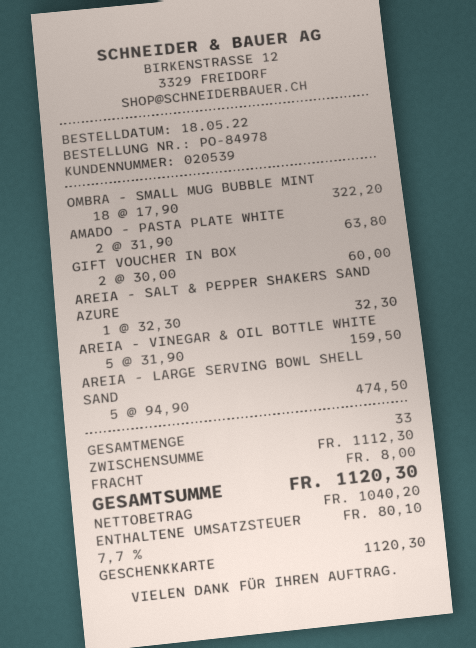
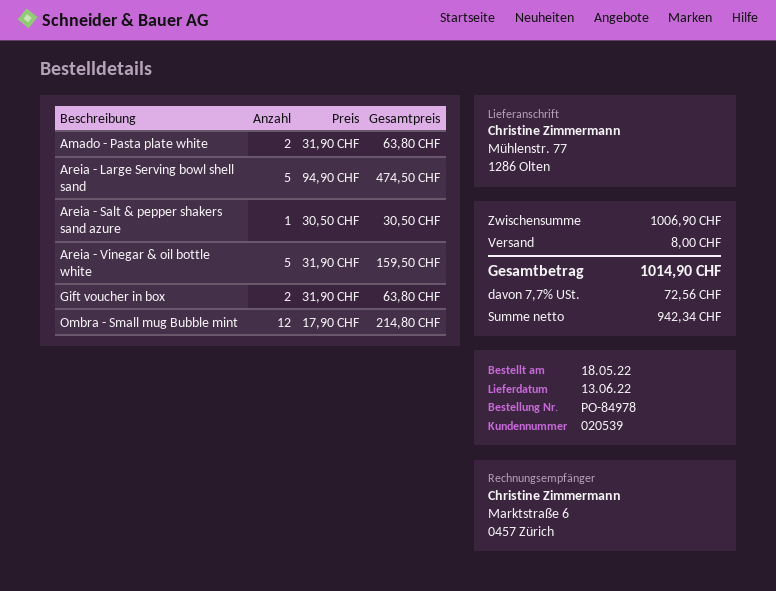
OMBRA - SMALL MUG BUBBLE MINT: 18 x 17.90 = 322.20 -> 12 x 17.90 = 214.80
GIFT VOUCHER IN BOX: 2 x 30.00 = 60.00 -> 2 x 31.90 = 63.80
AREIA - SALT & PEPPER SHAKERS SAND AZURE: 1 x 32.30 = 32.30 -> 1 x 30.50 = 30.50
subtotal: 1112.30 -> 1006.90
net: 1040.20 -> 942.34
tax: 7.7% = 80.10 -> 7.7% = 72.56
total: 1120.30 -> 1014.90

